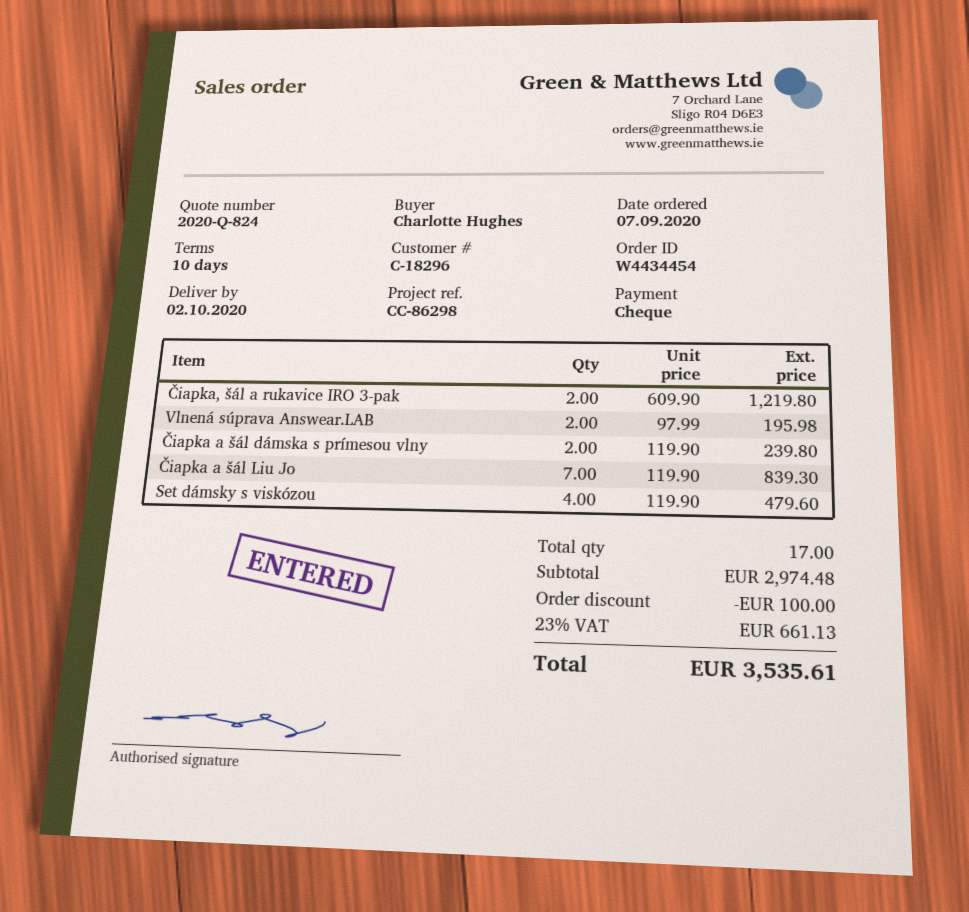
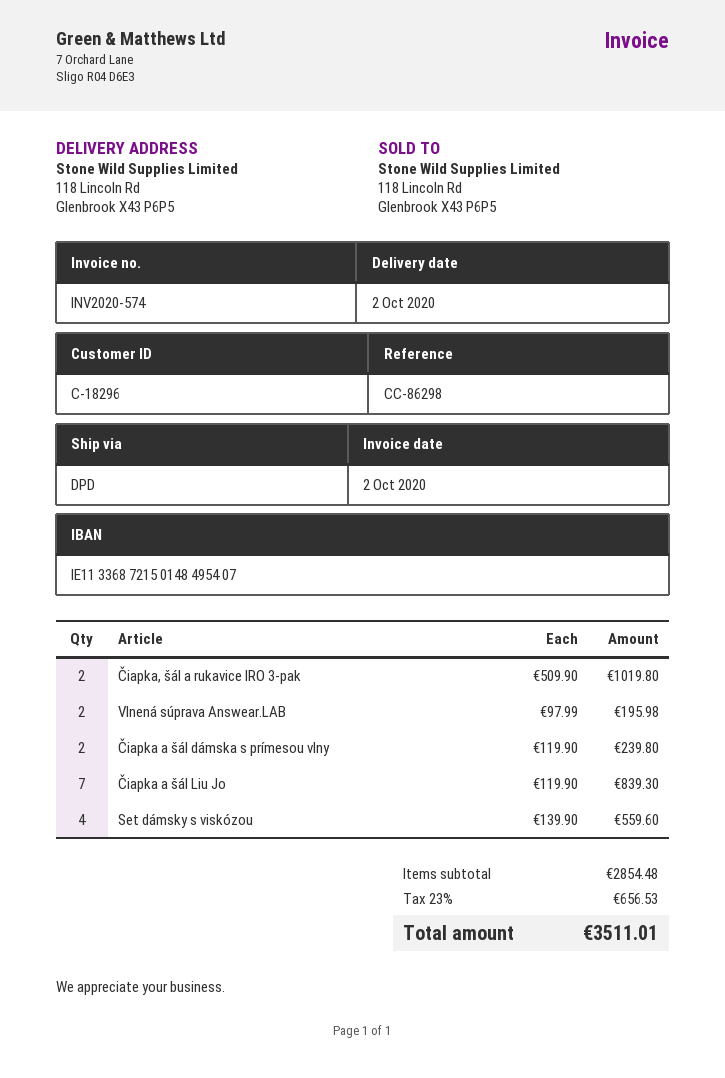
Čiapka, šál a rukavice IRO 3-pak: 2 x 609.90 = 1219.80 -> 2 x 509.90 = 1019.80
Set dámsky s viskózou: 4 x 119.90 = 479.60 -> 4 x 139.90 = 559.60
subtotal: 2974.48 -> 2854.48
discount: 100.00 -> none
tax: 23% = 661.13 -> 23% = 656.53
total: 3535.61 -> 3511.01

